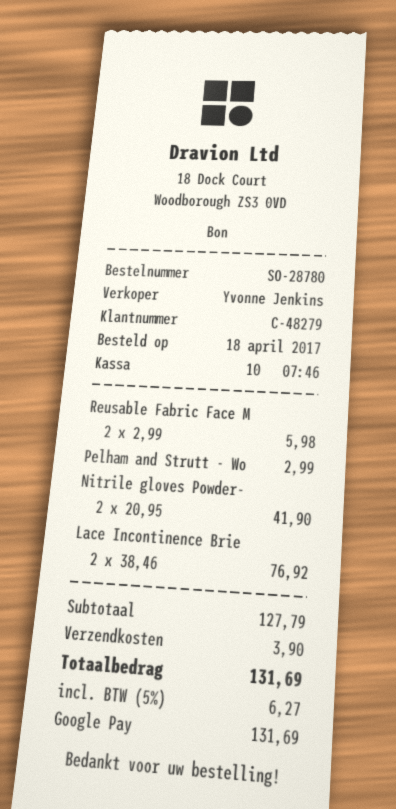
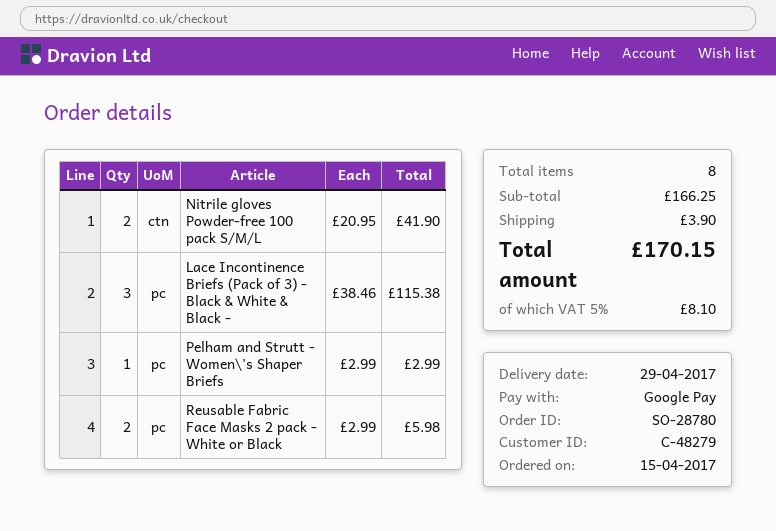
order date: 2017-04-18 -> 2017-04-15
Lace Incontinence Brie: 2 x 38.46 = 76.92 -> 3 x 38.46 = 115.38
subtotal: 127.79 -> 166.25
tax: 5% = 6.27 -> 5% = 8.10
total: 131.69 -> 170.15

